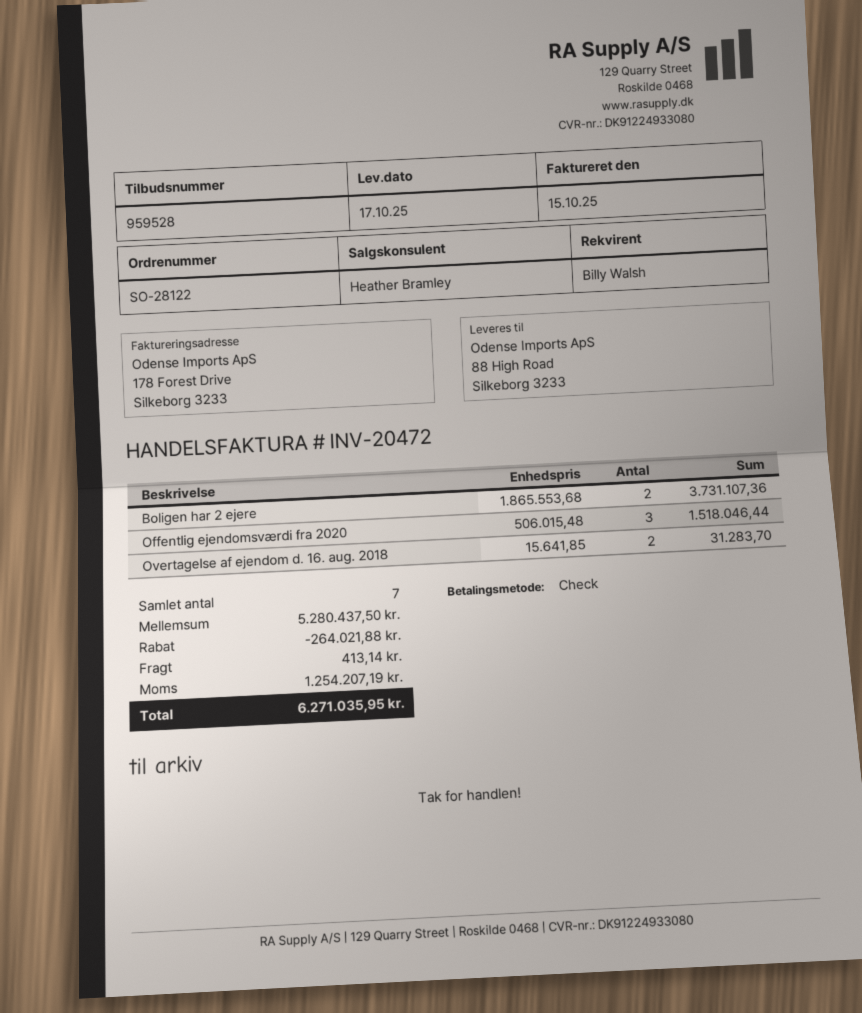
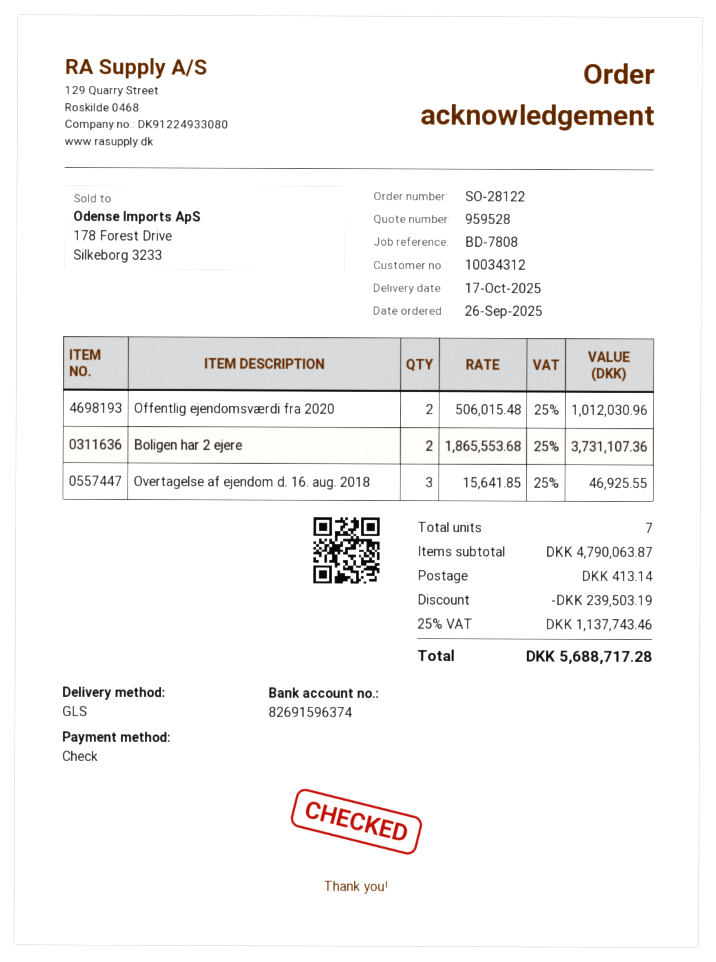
Offentlig ejendomsværdi fra 2020: 3 x 506015.48 = 1518046.44 -> 2 x 506015.48 = 1012030.96
Overtagelse af ejendom d. 16. aug. 2018: 2 x 15641.85 = 31283.70 -> 3 x 15641.85 = 46925.55
subtotal: 5280437.50 -> 4790063.87
discount: 264021.88 -> 239503.19
tax: 1254207.19 -> 1137743.46
total: 6271035.95 -> 5688717.28

